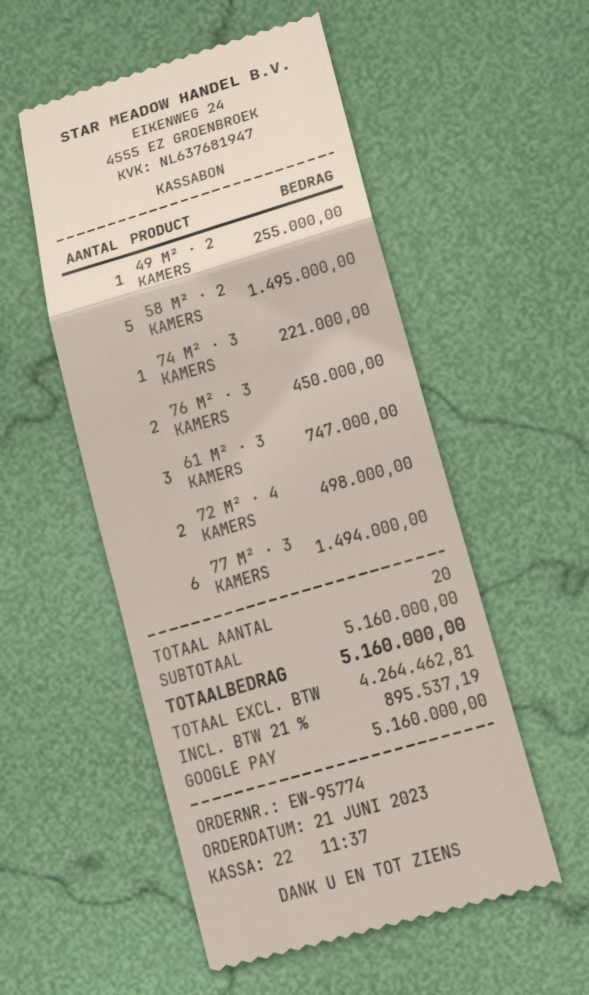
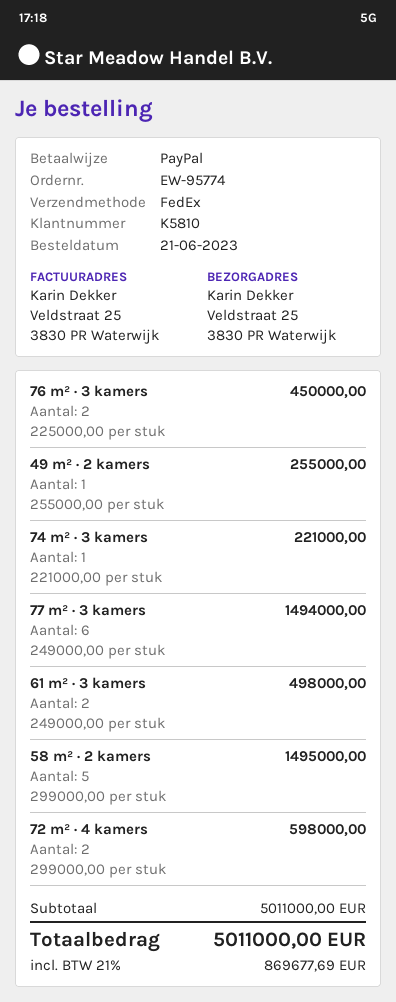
payment method: Google Pay -> PayPal
61 M² · 3 KAMERS: 3 for 747000.00 -> 2 for 498000.00
72 M² · 4 KAMERS: 2 for 498000.00 -> 2 for 598000.00
subtotal: 5160000.00 -> 5011000.00
tax: 21% = 895537.19 -> 21% = 869677.69
total: 5160000.00 -> 5011000.00

